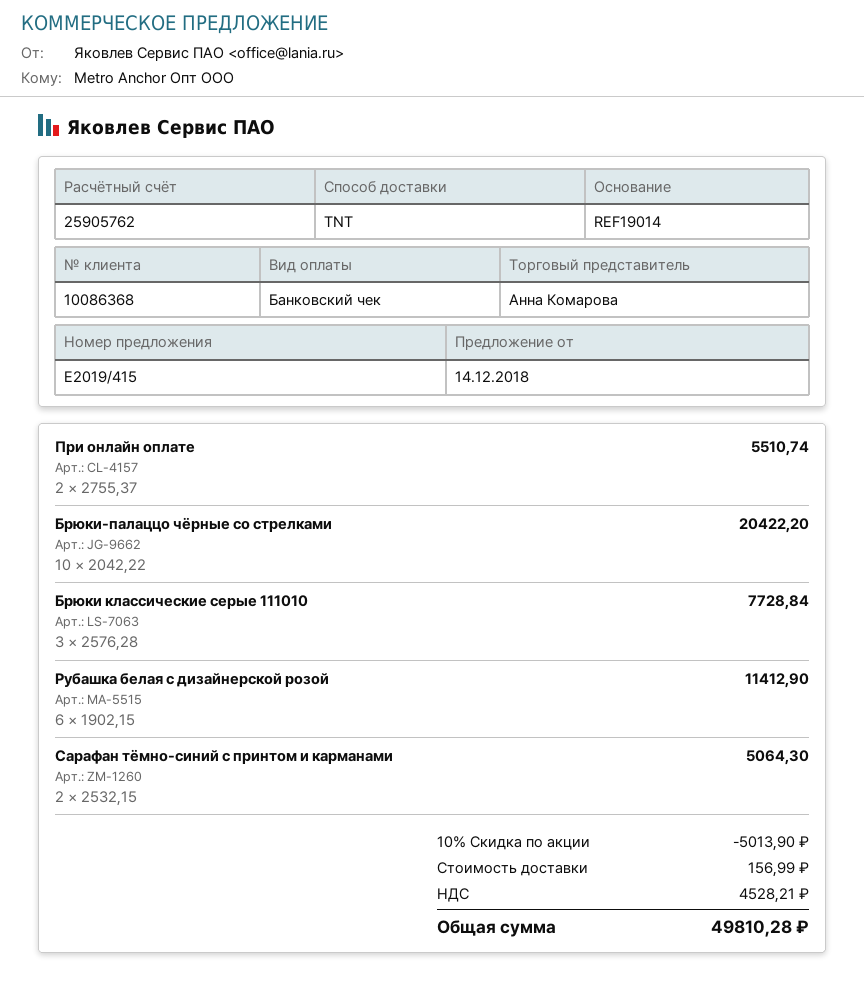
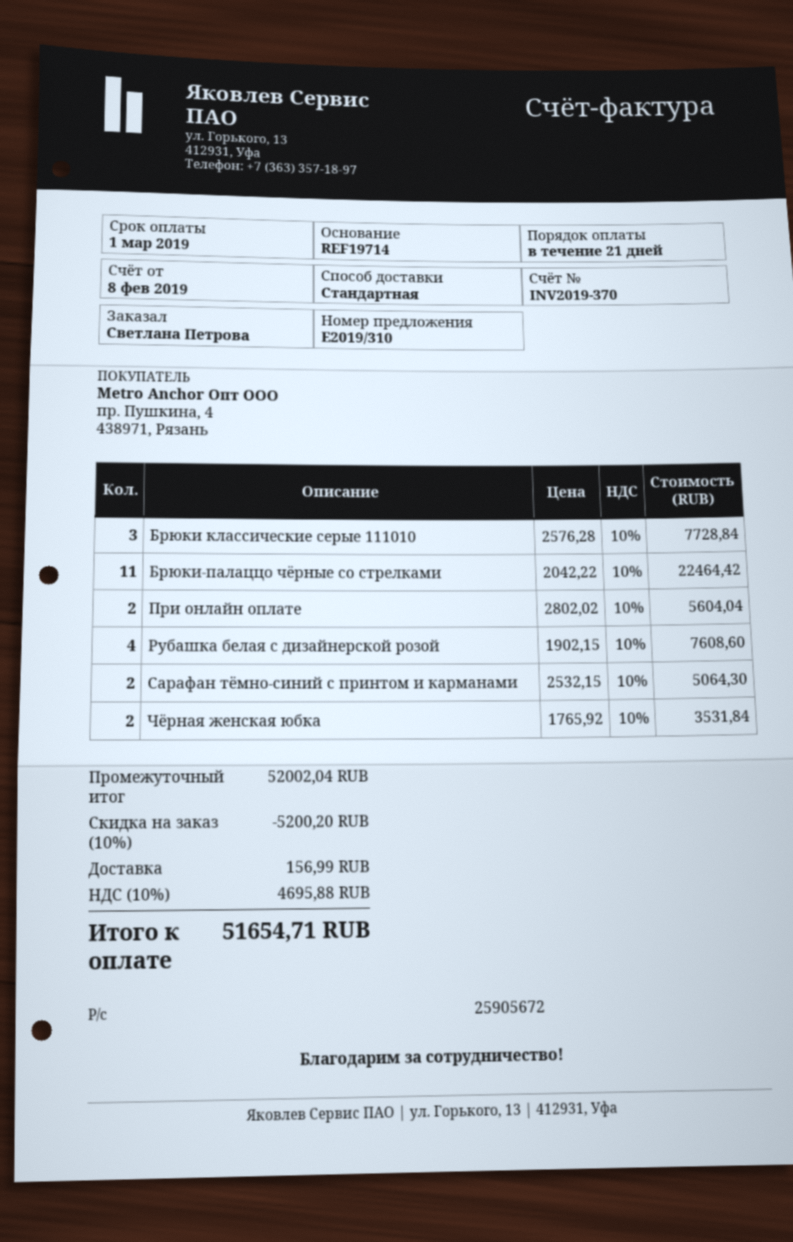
quote number: E2019/415 -> E2019/310
reference: REF19014 -> REF19714
bank account: 25905762 -> 25905672
shipping method: TNT -> standard
При онлайн оплате: 2 x 2755.37 = 5510.74 -> 2 x 2802.02 = 5604.04
Брюки-палаццо чёрные со стрелками: 10 x 2042.22 = 20422.20 -> 11 x 2042.22 = 22464.42
Рубашка белая с дизайнерской розой: 6 x 1902.15 = 11412.90 -> 4 x 1902.15 = 7608.60
Чёрная женская юбка: none -> 2 x 1765.92 = 3531.84
discount: 10% = 5013.90 -> 10% = 5200.20
tax: 4528.21 -> 4695.88
total: 49810.28 -> 51654.71

